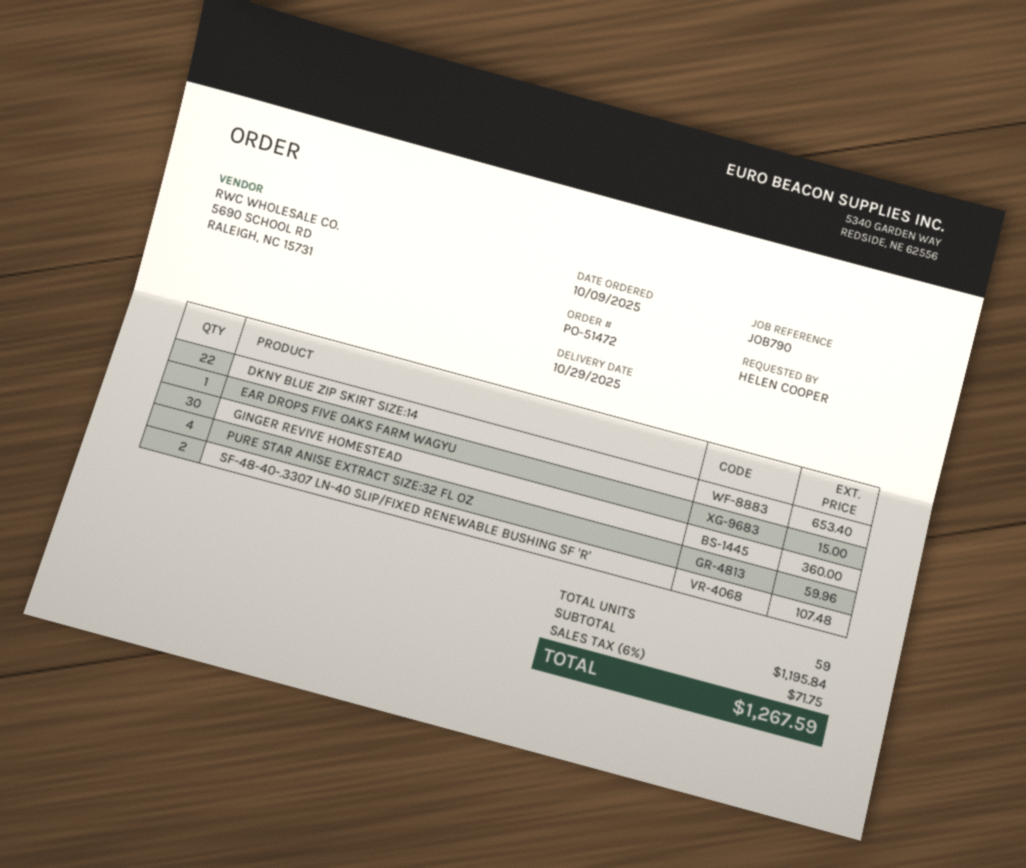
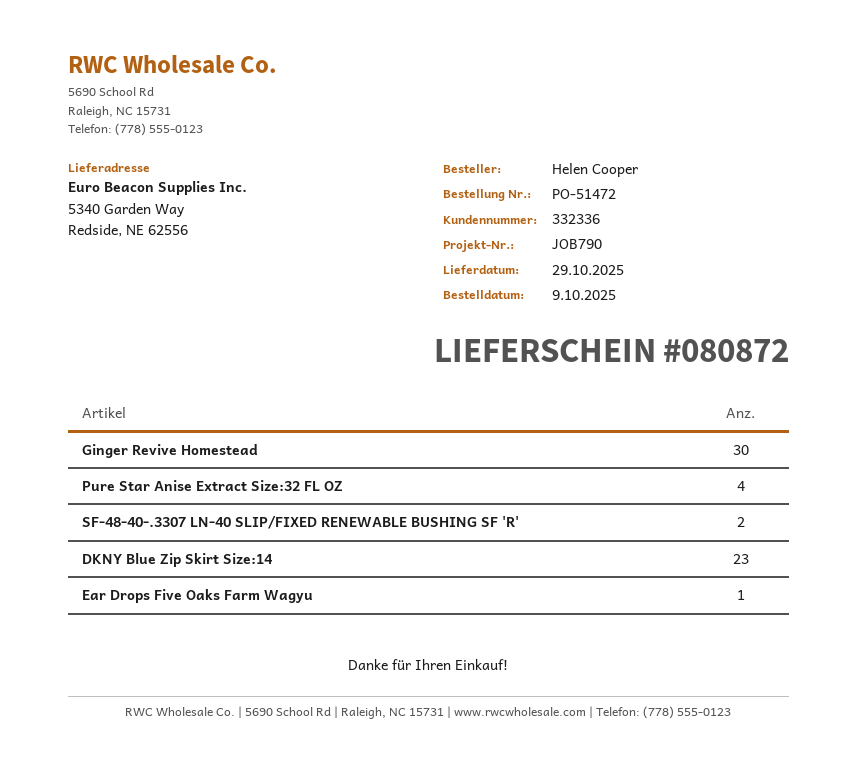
DKNY BLUE ZIP SKIRT SIZE:14: 22 -> 23

